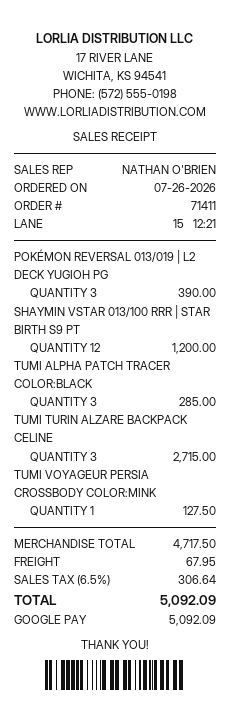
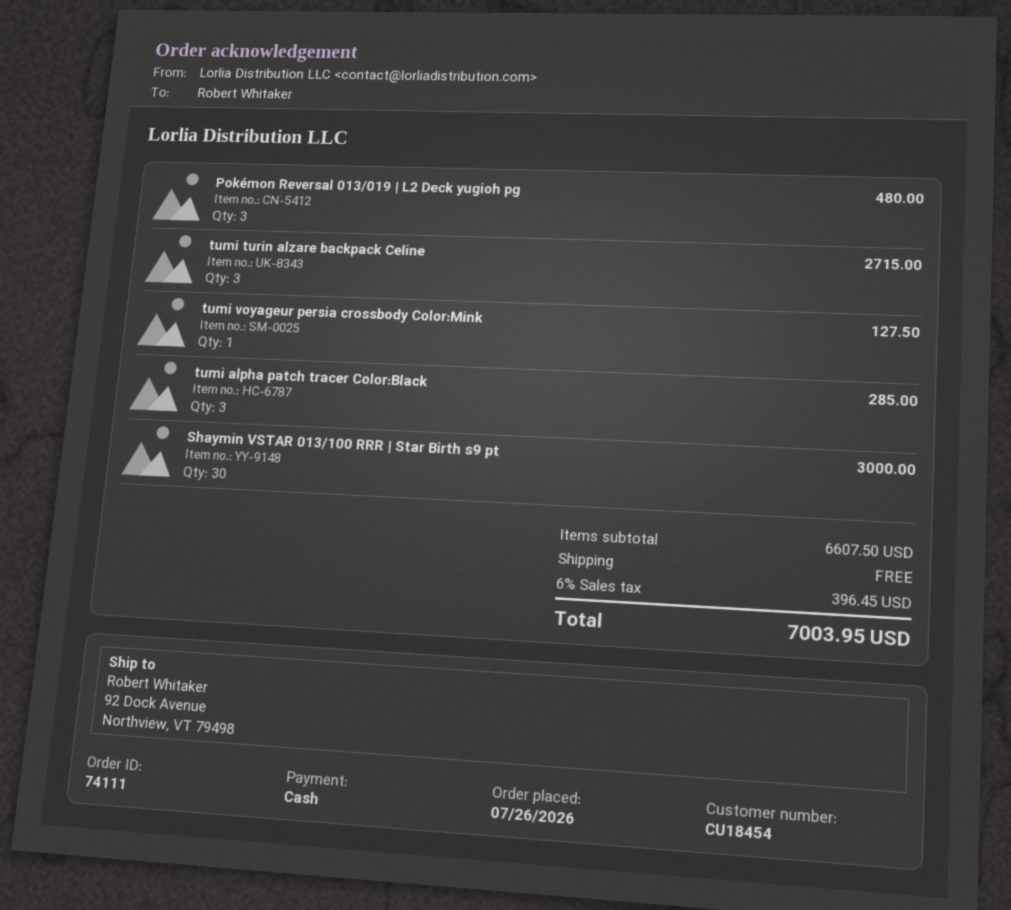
order number: 71411 -> 74111
payment method: Google Pay -> cash
POKÉMON REVERSAL 013/019 | L2 DECK YUGIOH PG: 3 for 390.00 -> 3 for 480.00
SHAYMIN VSTAR 013/100 RRR | STAR BIRTH S9 PT: 12 for 1200.00 -> 30 for 3000.00
subtotal: 4717.50 -> 6607.50
shipping: 67.95 -> 0.00
tax: 6.5% = 306.64 -> 6% = 396.45
total: 5092.09 -> 7003.95

